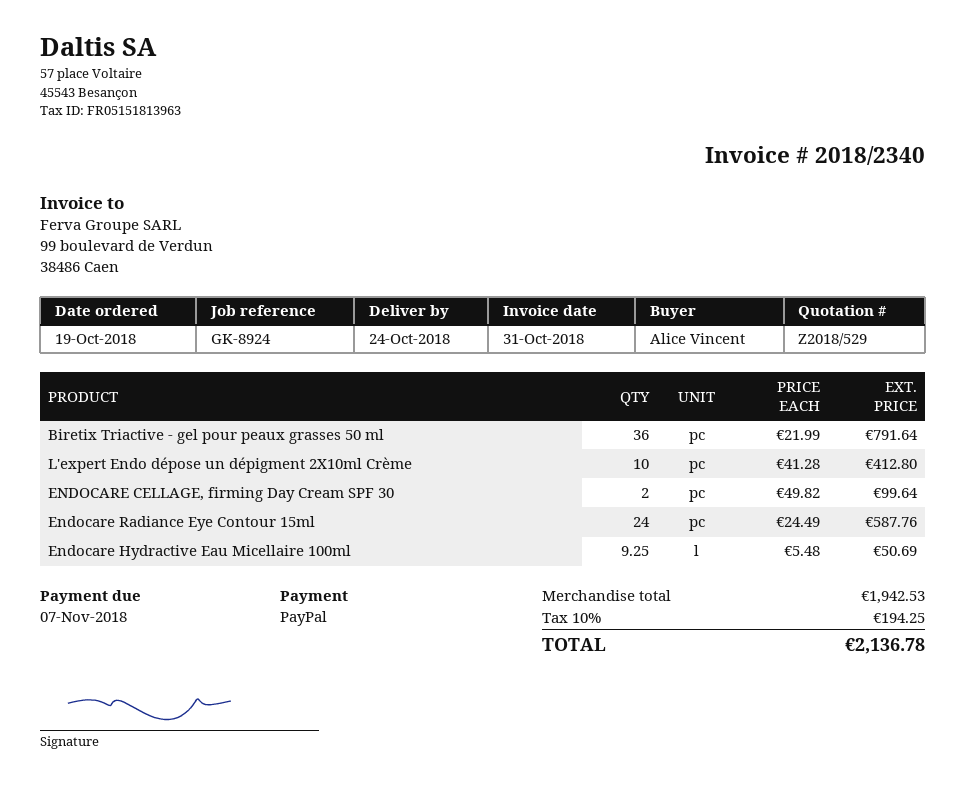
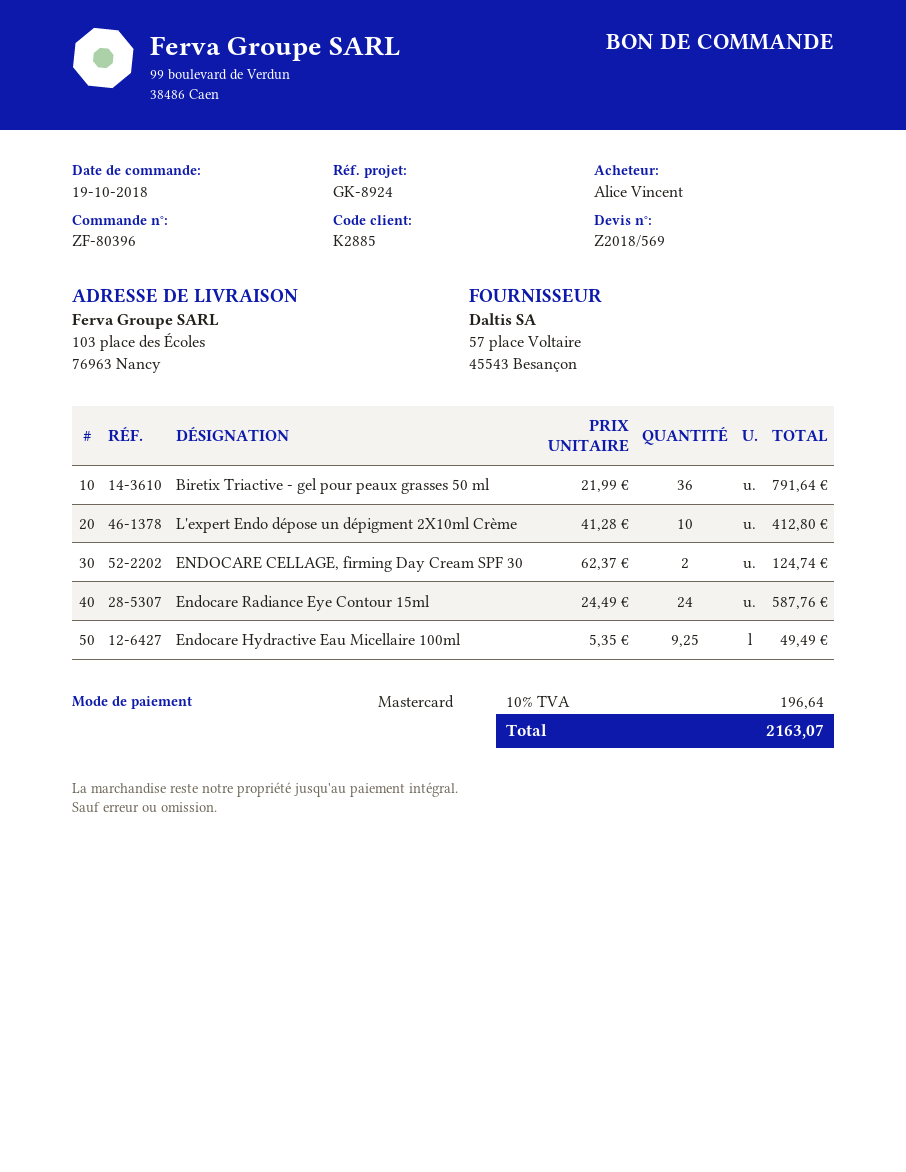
quote number: Z2018/529 -> Z2018/569
payment method: PayPal -> Mastercard
ENDOCARE CELLAGE, firming Day Cream SPF 30: 2 x 49.82 = 99.64 -> 2 x 62.37 = 124.74
Endocare Hydractive Eau Micellaire 100ml: 9.25 x 5.48 = 50.69 -> 9.25 x 5.35 = 49.49
tax: 10% = 194.25 -> 10% = 196.64
total: 2136.78 -> 2163.07

